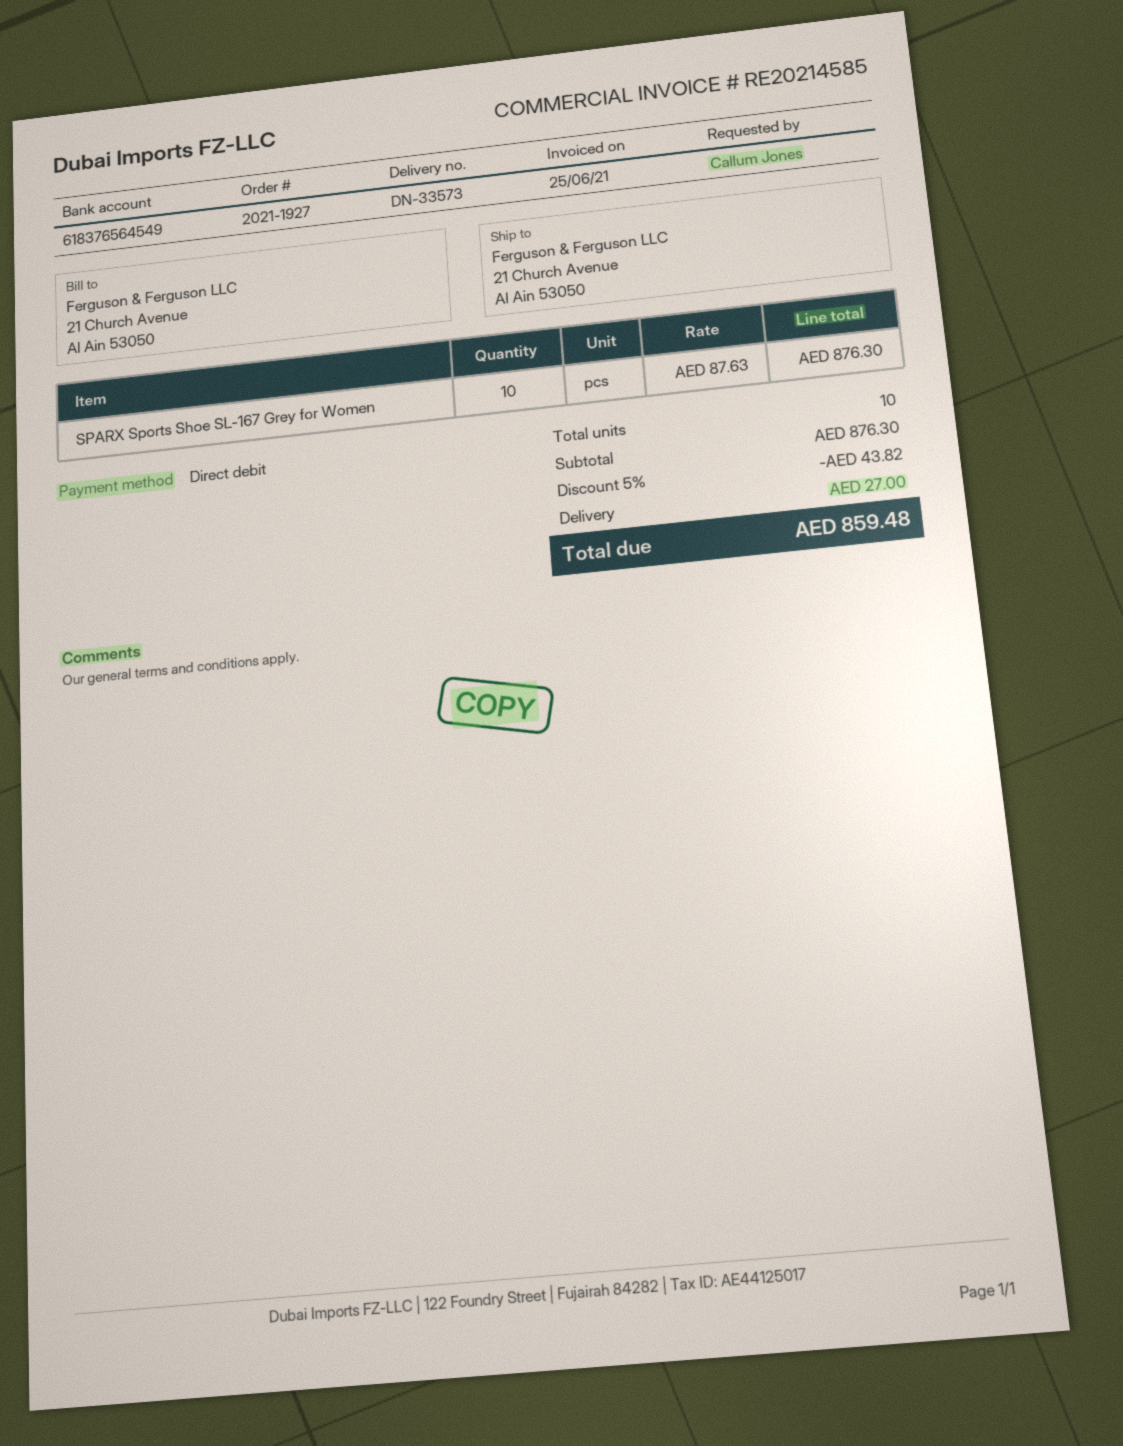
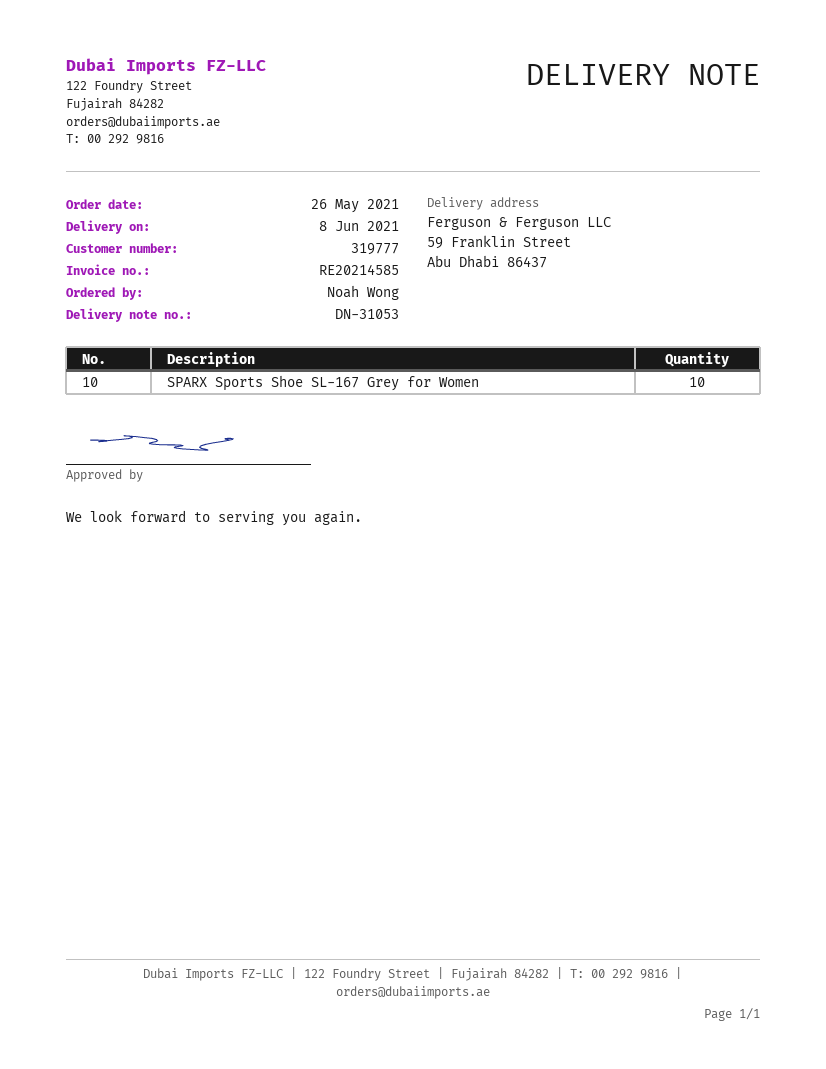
delivery note number: DN-33573 -> DN-31053
ordered by: Callum Jones -> Noah Wong
ship to: 21 Church Avenue, Al Ain 53050 -> 59 Franklin Street, Abu Dhabi 86437

